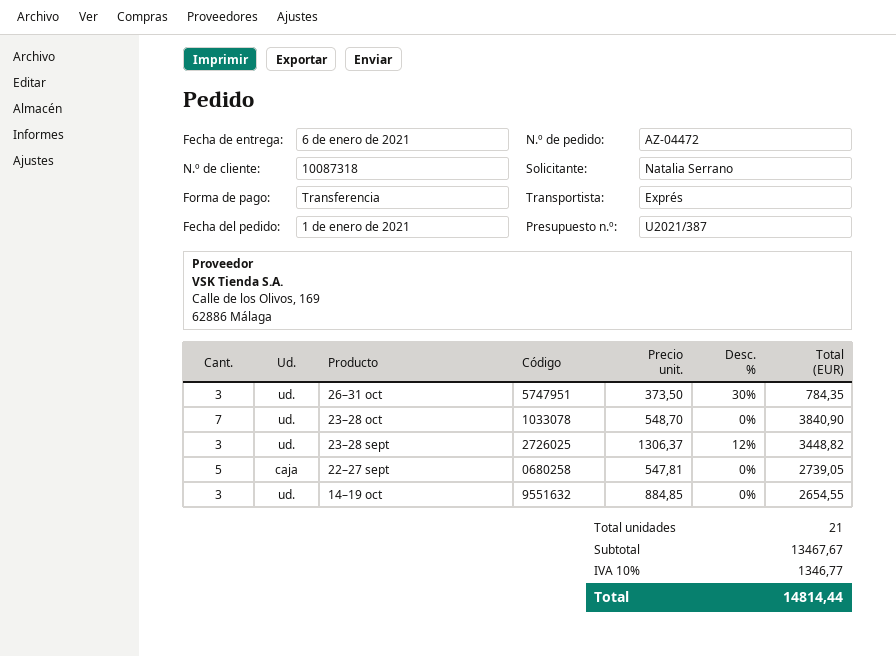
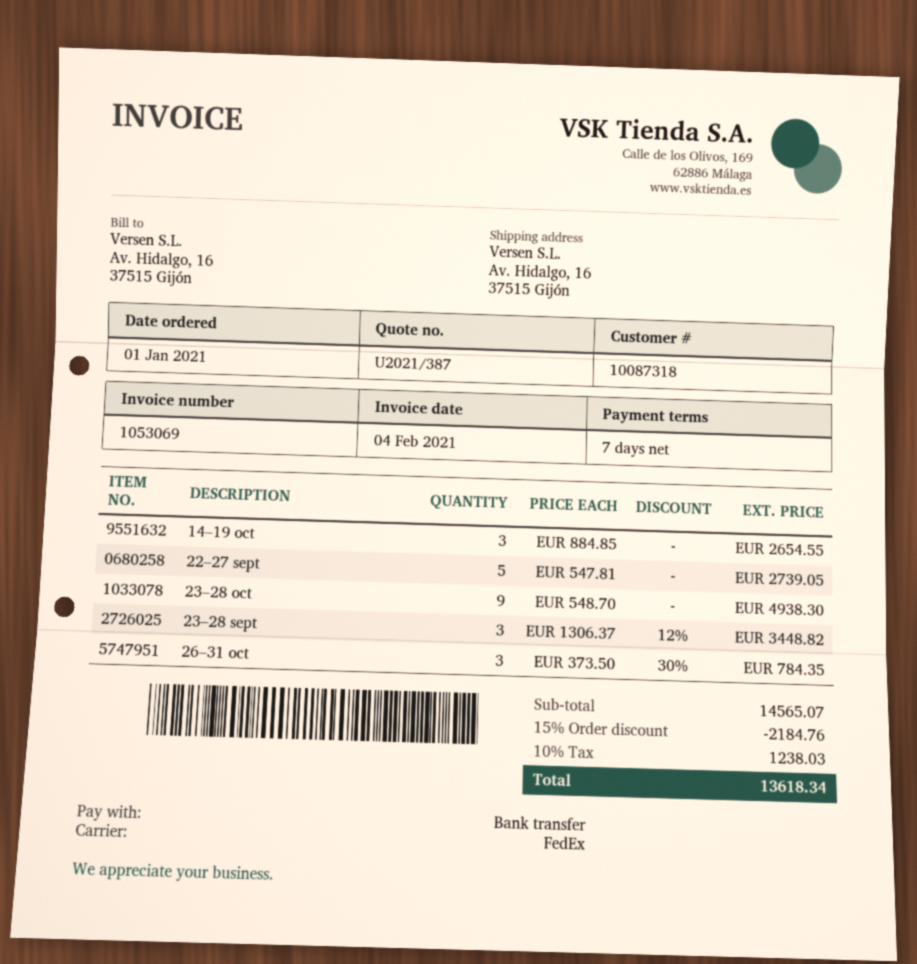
shipping method: express -> FedEx
23–28 oct: 7 x 548.70 = 3840.90 -> 9 x 548.70 = 4938.30
subtotal: 13467.67 -> 14565.07
discount: none -> 15% = 2184.76
tax: 10% = 1346.77 -> 10% = 1238.03
total: 14814.44 -> 13618.34

